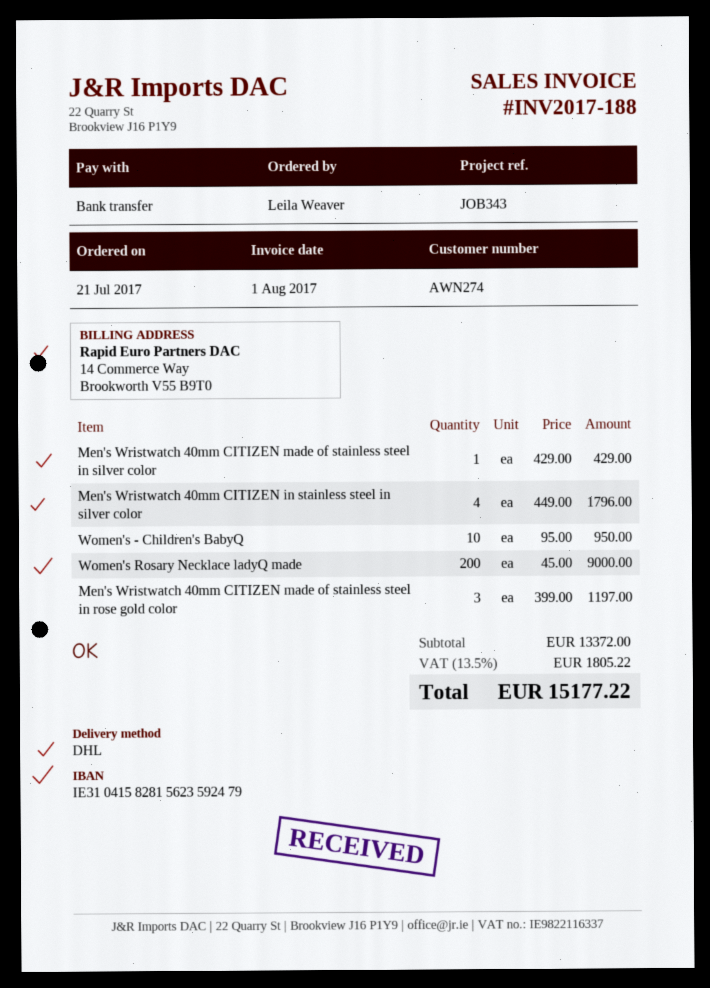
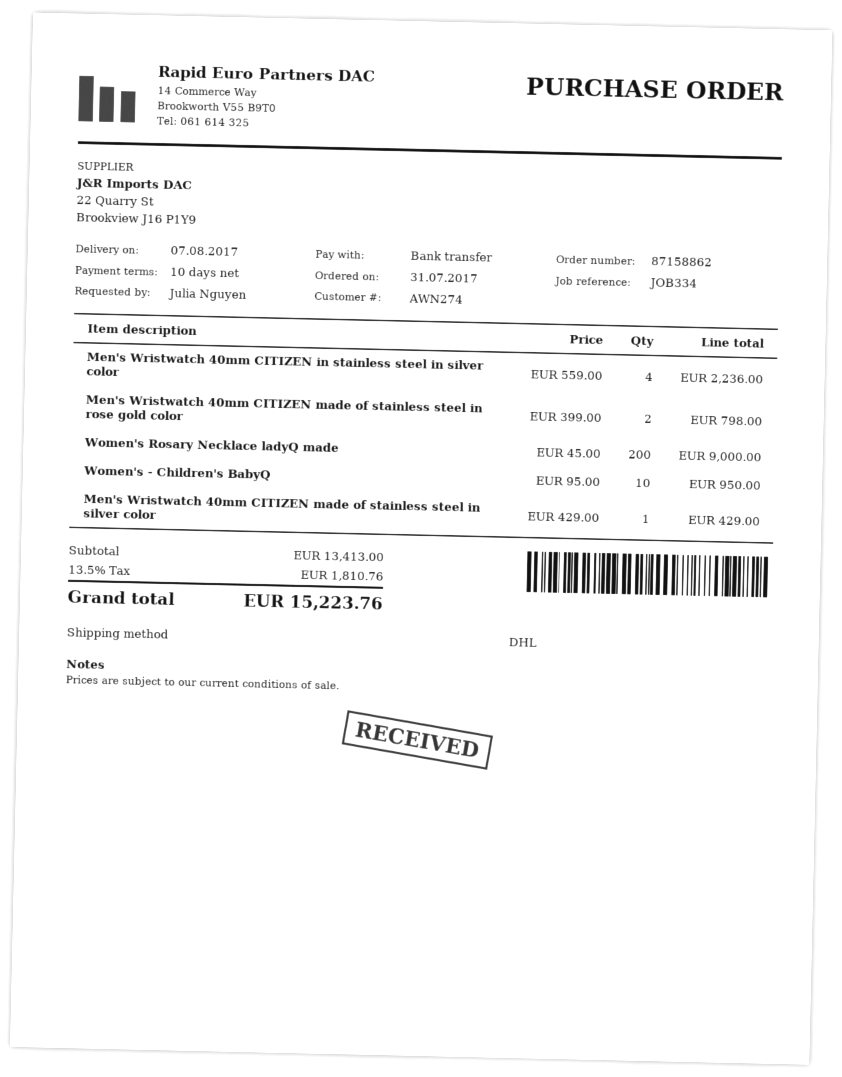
order date: 2017-07-21 -> 2017-07-31
reference: JOB343 -> JOB334
ordered by: Leila Weaver -> Julia Nguyen
Men's Wristwatch 40mm CITIZEN in stainless steel in silver color: 4 x 449.00 = 1796.00 -> 4 x 559.00 = 2236.00
Men's Wristwatch 40mm CITIZEN made of stainless steel in rose gold color: 3 x 399.00 = 1197.00 -> 2 x 399.00 = 798.00
subtotal: 13372.00 -> 13413.00
tax: 13.5% = 1805.22 -> 13.5% = 1810.76
total: 15177.22 -> 15223.76

